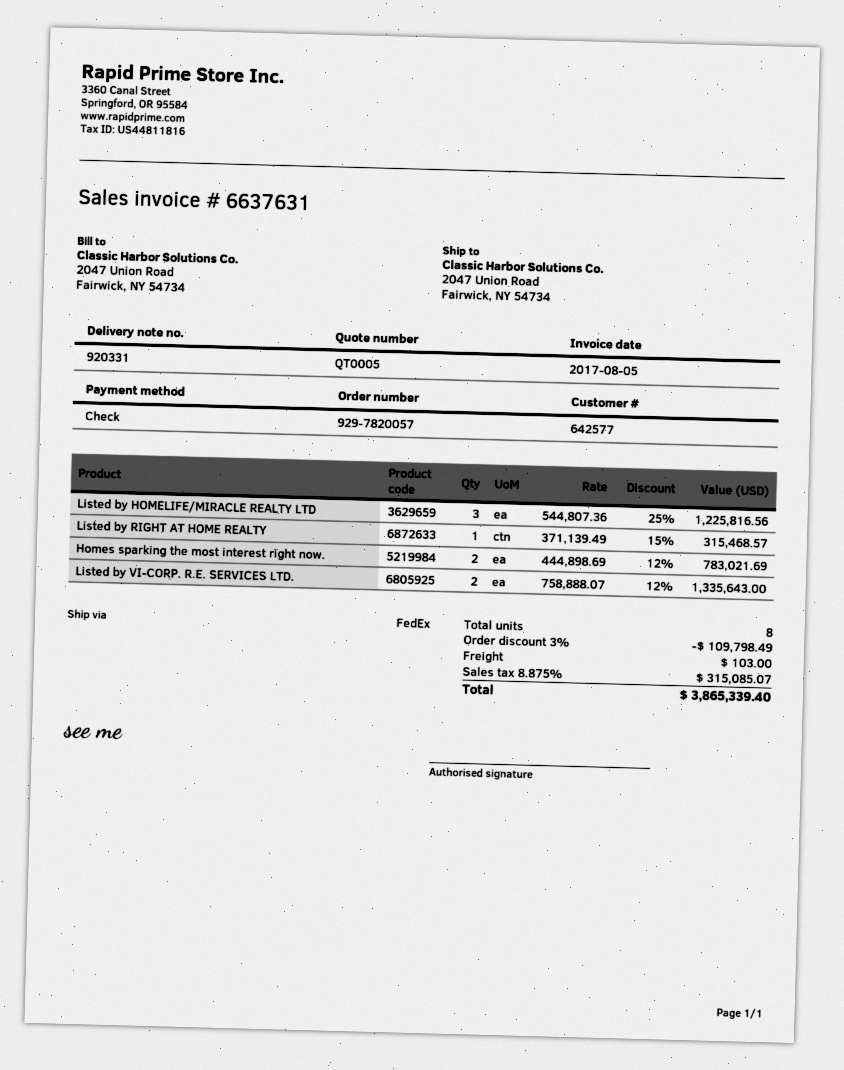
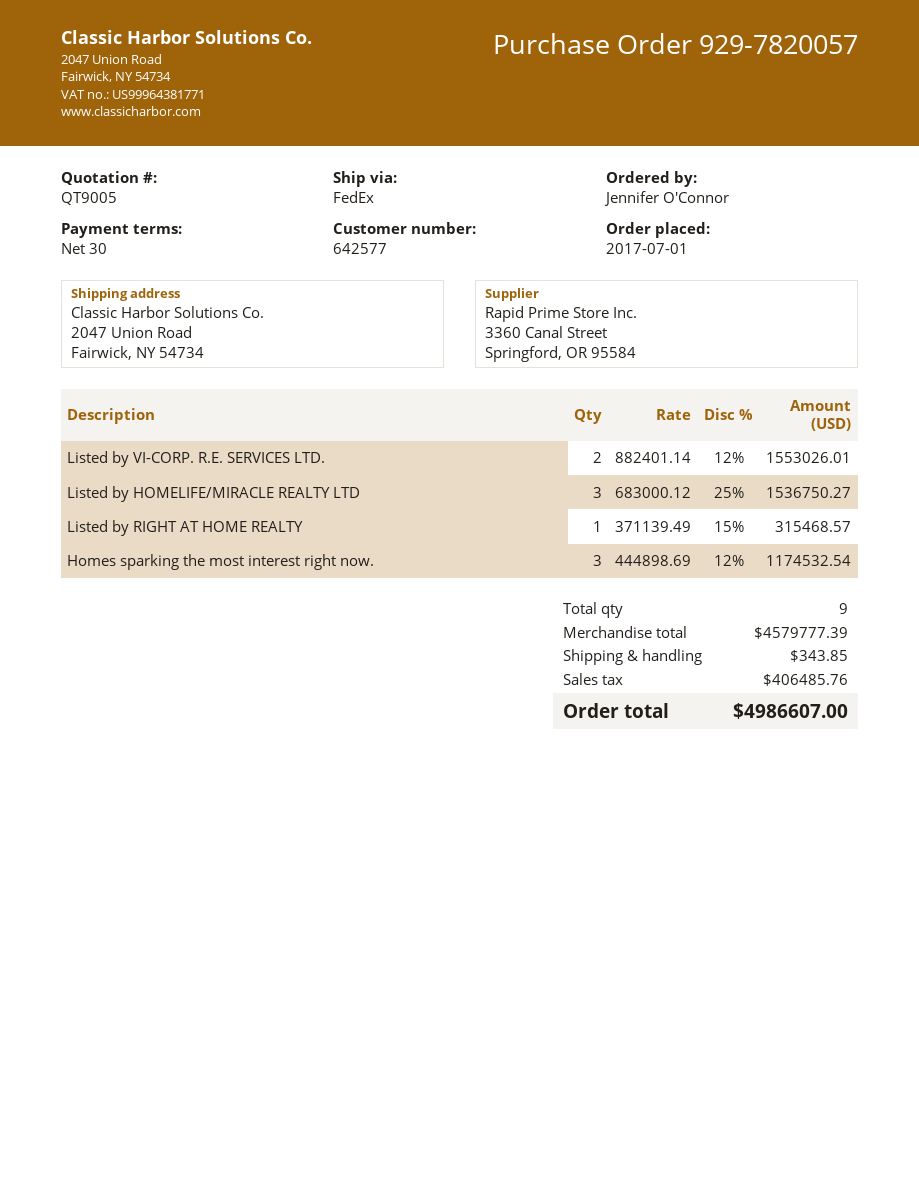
quote number: QT0005 -> QT9005
Listed by HOMELIFE/MIRACLE REALTY LTD: 3 x 544807.36 - 25% = 1225816.56 -> 3 x 683000.12 - 25% = 1536750.27
Homes sparking the most interest right now.: 2 x 444898.69 - 12% = 783021.69 -> 3 x 444898.69 - 12% = 1174532.54
Listed by VI-CORP. R.E. SERVICES LTD.: 2 x 758888.07 - 12% = 1335643.00 -> 2 x 882401.14 - 12% = 1553026.01
total quantity: 8 -> 9
discount: 3% = 109798.49 -> none
shipping: 103.00 -> 343.85
tax: 315085.07 -> 406485.76
total: 3865339.40 -> 4986607.00

